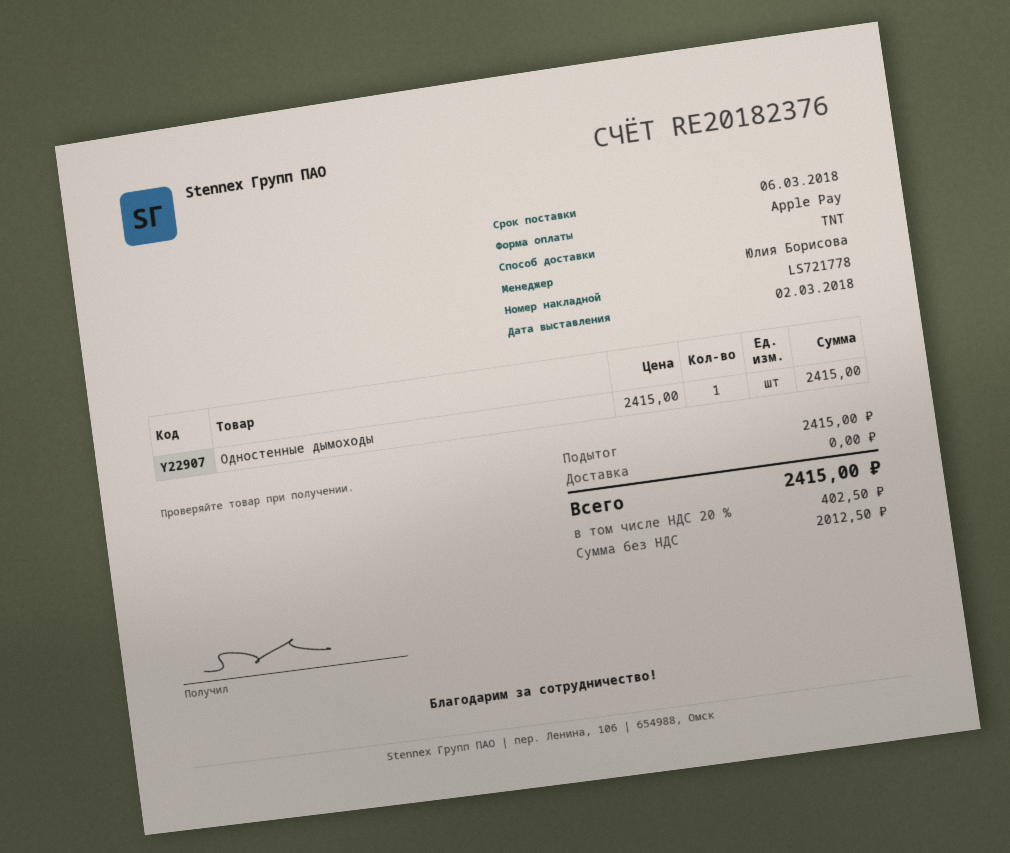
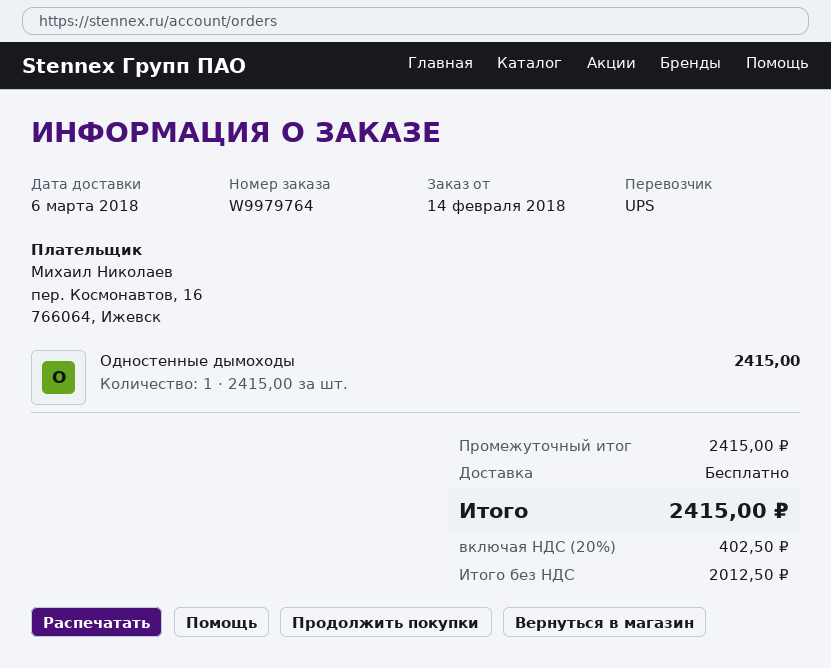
shipping method: TNT -> UPS

